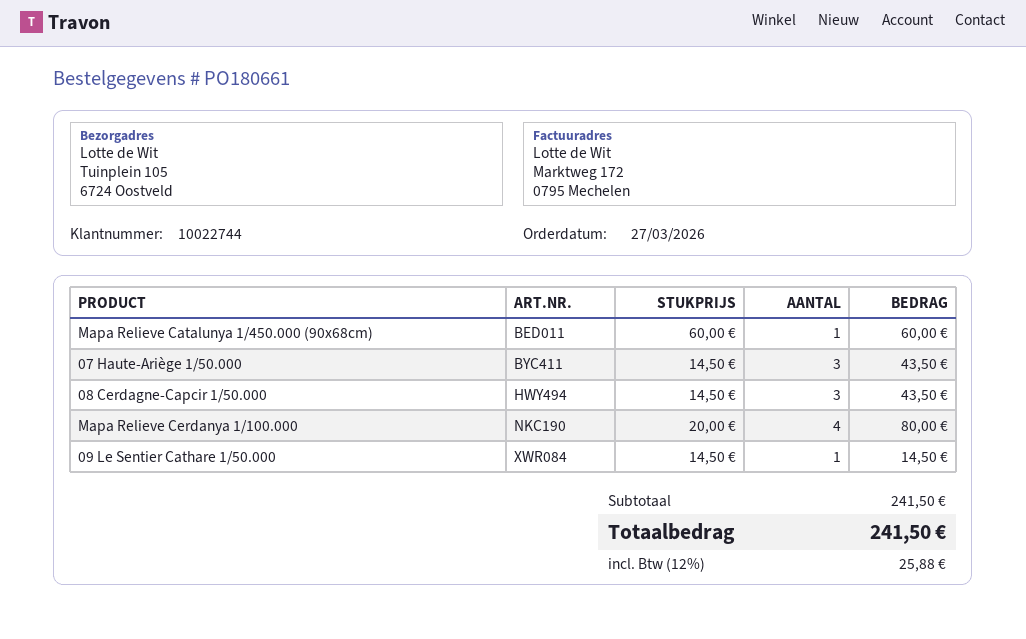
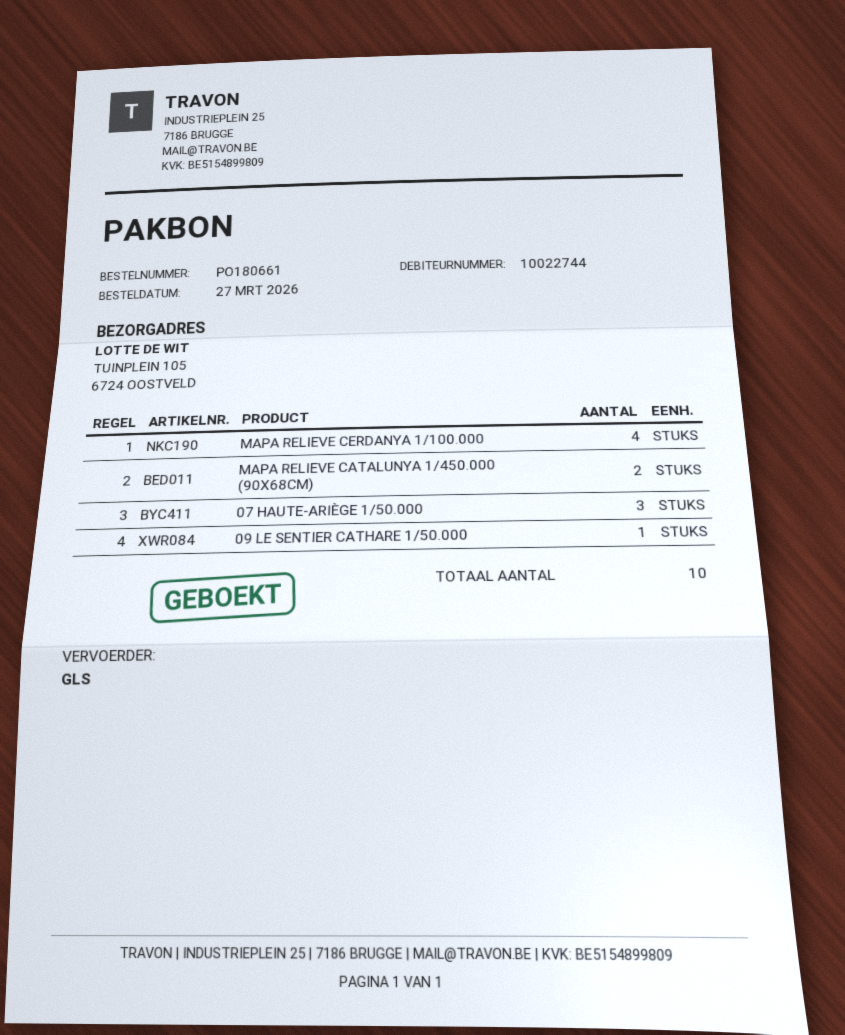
Mapa Relieve Catalunya 1/450.000 (90x68cm): 1 -> 2
08 Cerdagne-Capcir 1/50.000: 3 -> none

